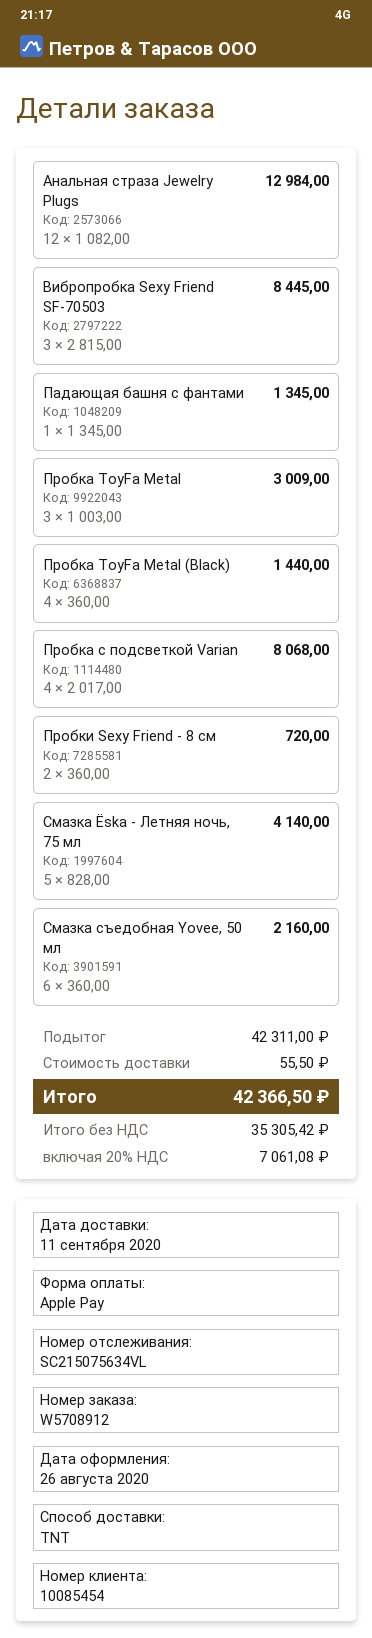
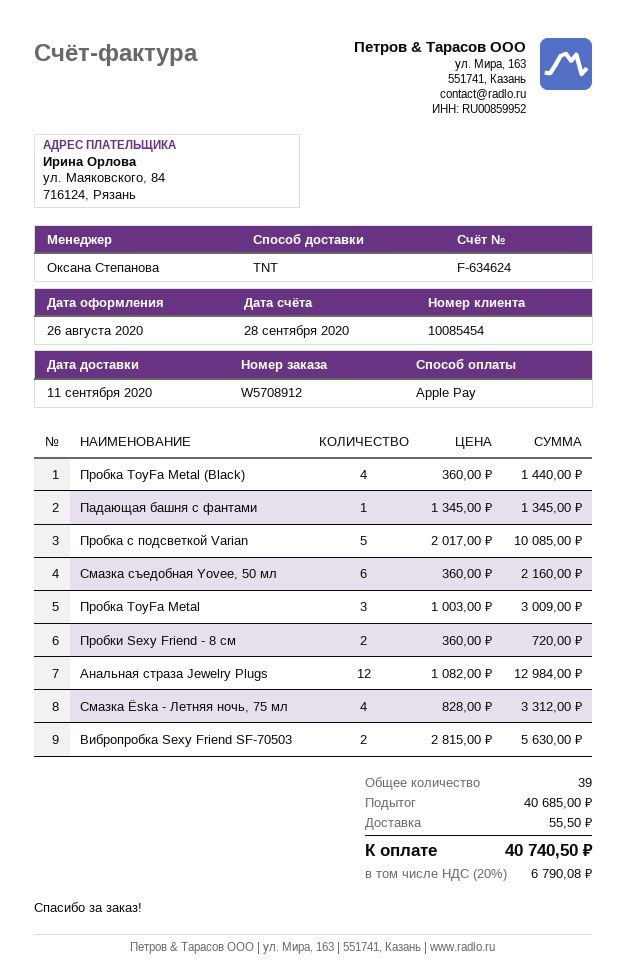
Вибропробка Sexy Friend SF-70503: 3 x 2815.00 = 8445.00 -> 2 x 2815.00 = 5630.00
Пробка с подсветкой Varian: 4 x 2017.00 = 8068.00 -> 5 x 2017.00 = 10085.00
Смазка Ёska - Летняя ночь, 75 мл: 5 x 828.00 = 4140.00 -> 4 x 828.00 = 3312.00
subtotal: 42311.00 -> 40685.00
tax: 20% = 7061.08 -> 20% = 6790.08
total: 42366.50 -> 40740.50

